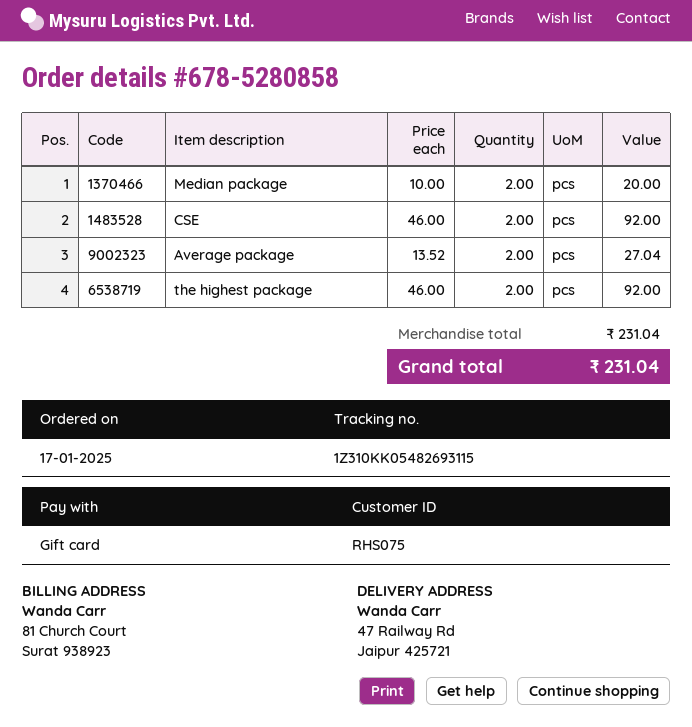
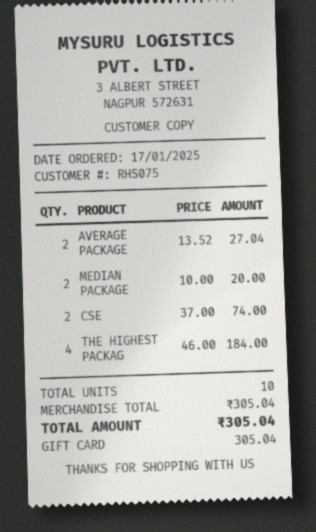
CSE: 2 x 46.00 = 92.00 -> 2 x 37.00 = 74.00
the highest package: 2 x 46.00 = 92.00 -> 4 x 46.00 = 184.00
subtotal: 231.04 -> 305.04
total: 231.04 -> 305.04

